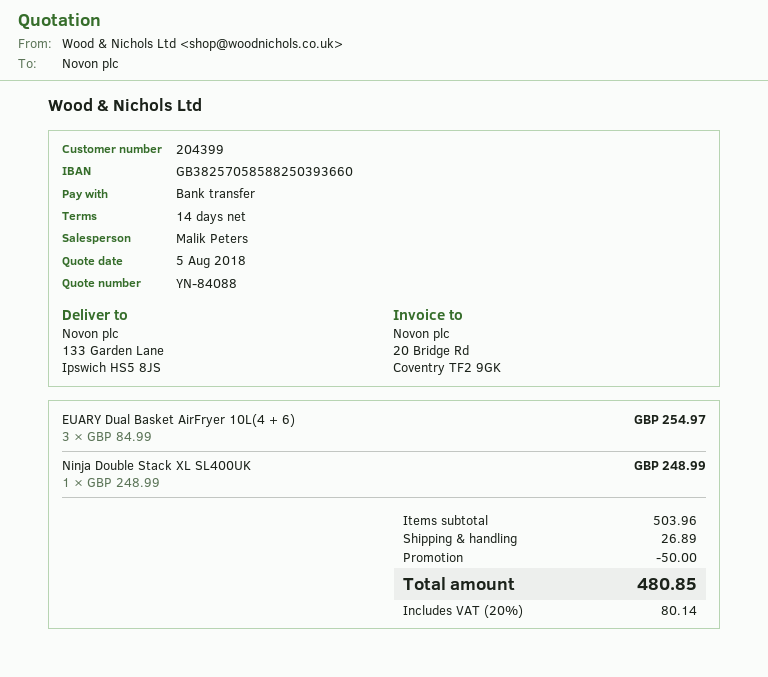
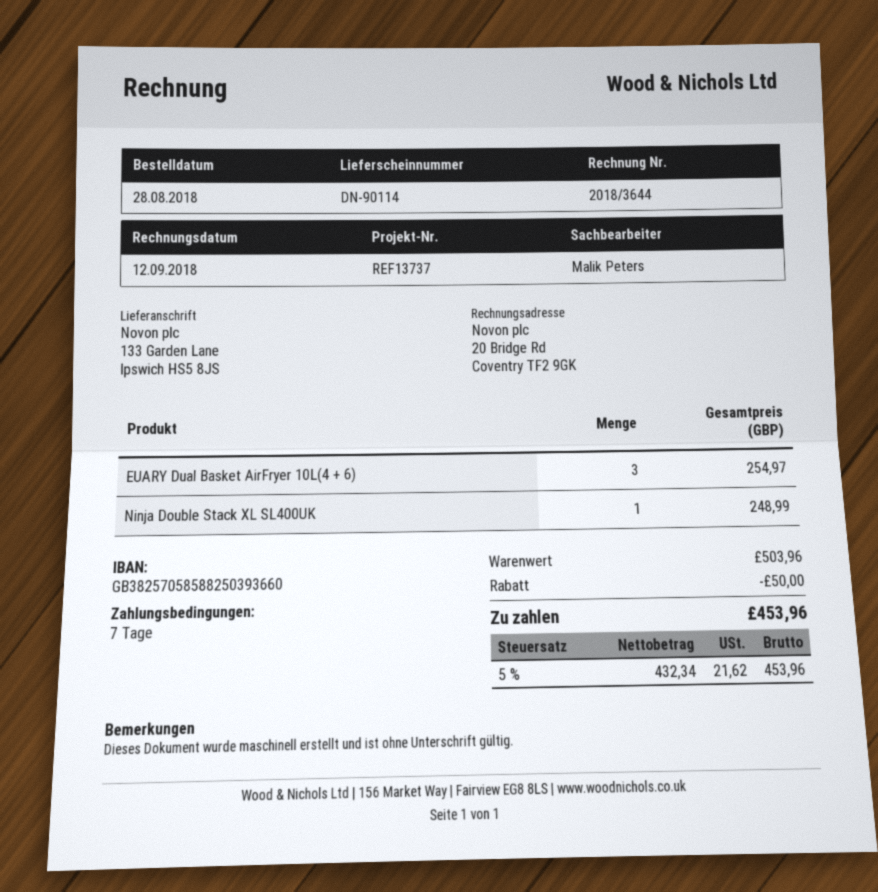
payment terms: 14 days -> 7 days
shipping: 26.89 -> none
tax: 20% = 80.14 -> 5% = 21.62
total: 480.85 -> 453.96

